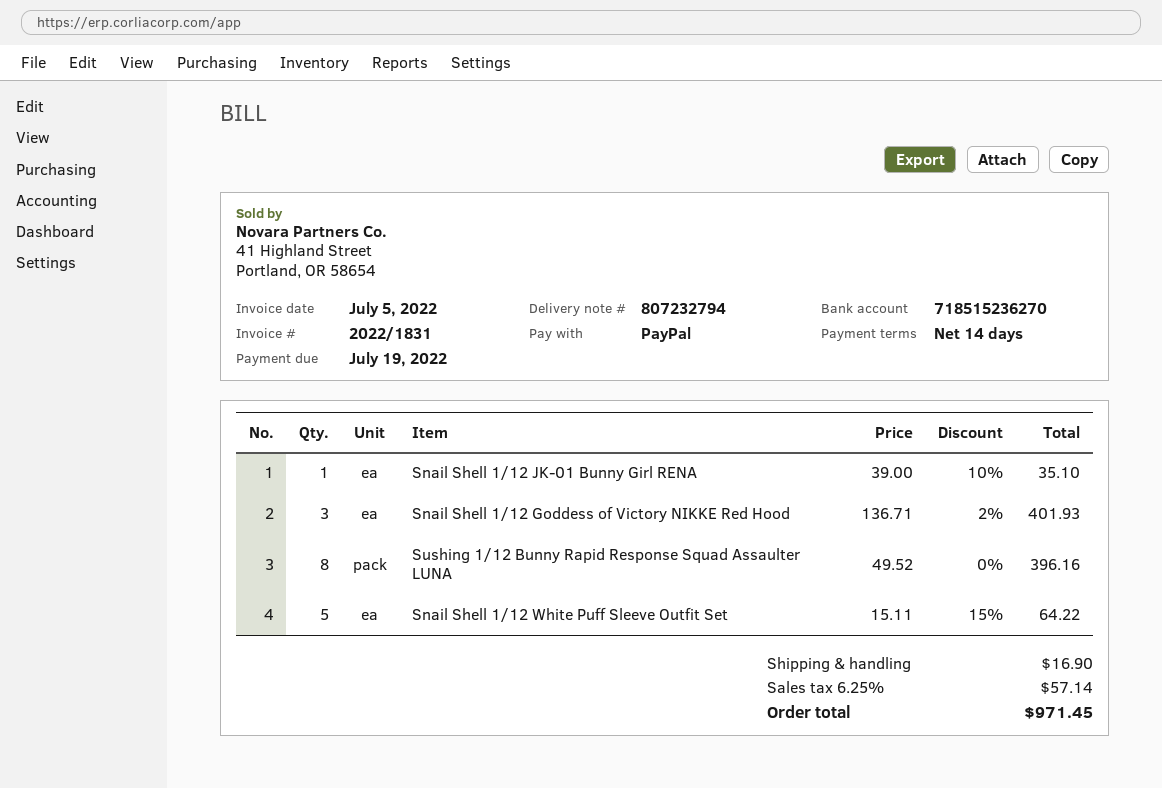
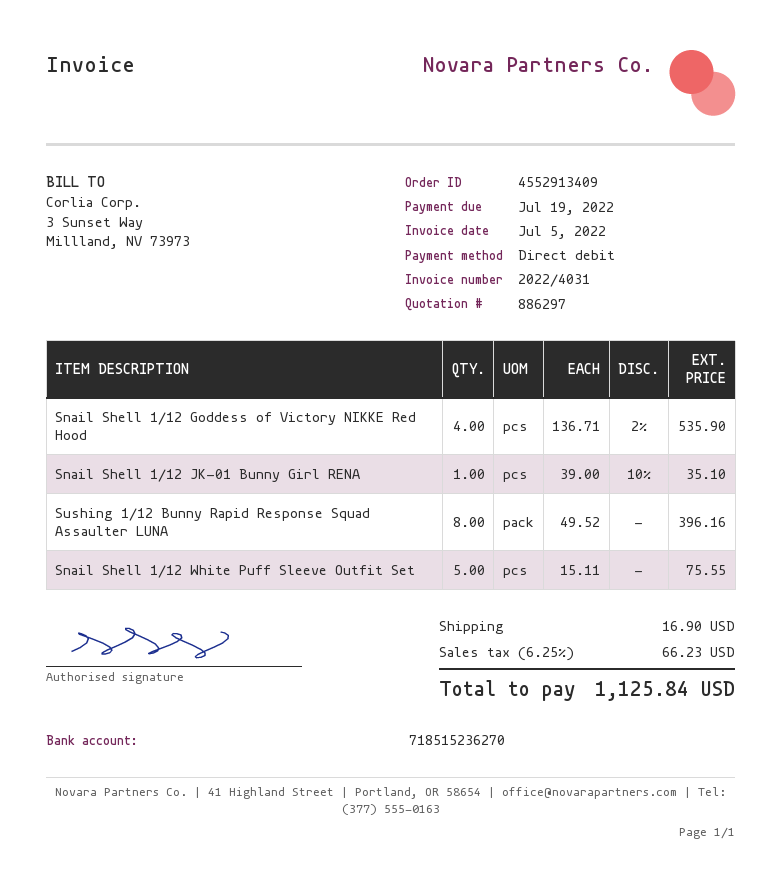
invoice number: 2022/1831 -> 2022/4031
payment method: PayPal -> direct debit
Snail Shell 1/12 Goddess of Victory NIKKE Red Hood: 3 x 136.71 - 2% = 401.93 -> 4 x 136.71 - 2% = 535.90
Snail Shell 1/12 White Puff Sleeve Outfit Set: 5 x 15.11 - 15% = 64.22 -> 5 x 15.11 = 75.55
tax: 6.25% = 57.14 -> 6.25% = 66.23
total: 971.45 -> 1125.84

